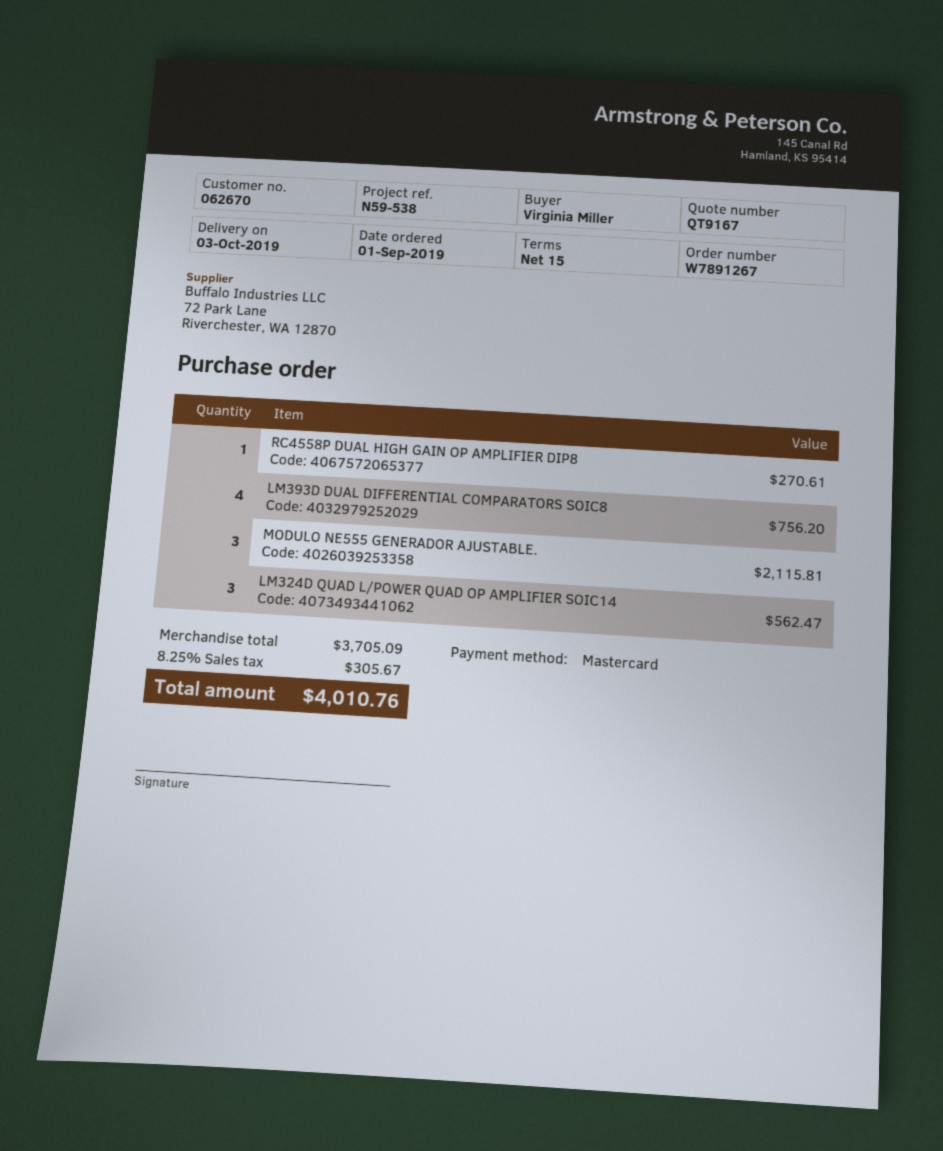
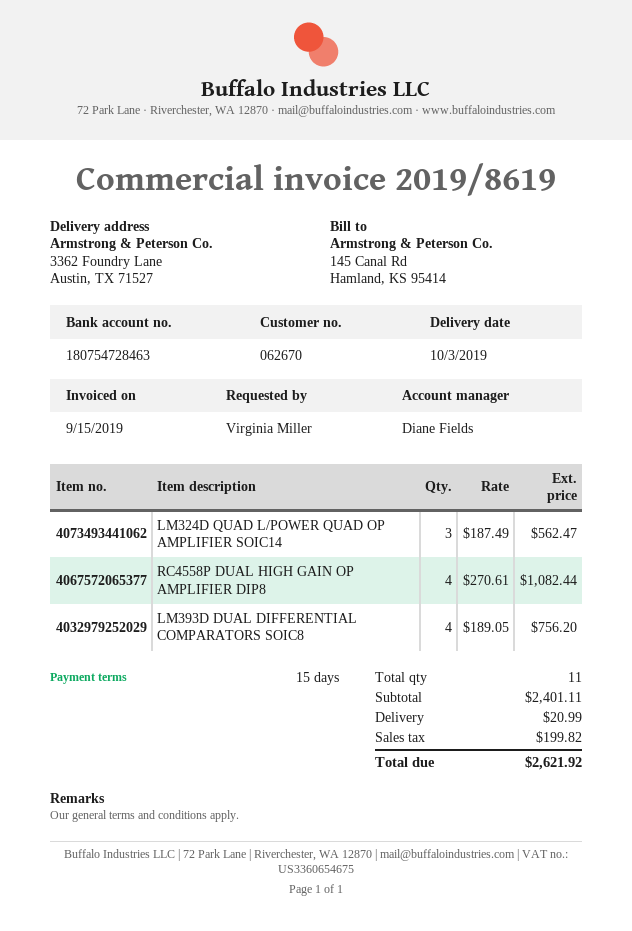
RC4558P DUAL HIGH GAIN OP AMPLIFIER DIP8: 1 for 270.61 -> 4 for 1082.44
MODULO NE555 GENERADOR AJUSTABLE.: 3 for 2115.81 -> none
subtotal: 3705.09 -> 2401.11
shipping: none -> 20.99
tax: 305.67 -> 199.82
total: 4010.76 -> 2621.92

